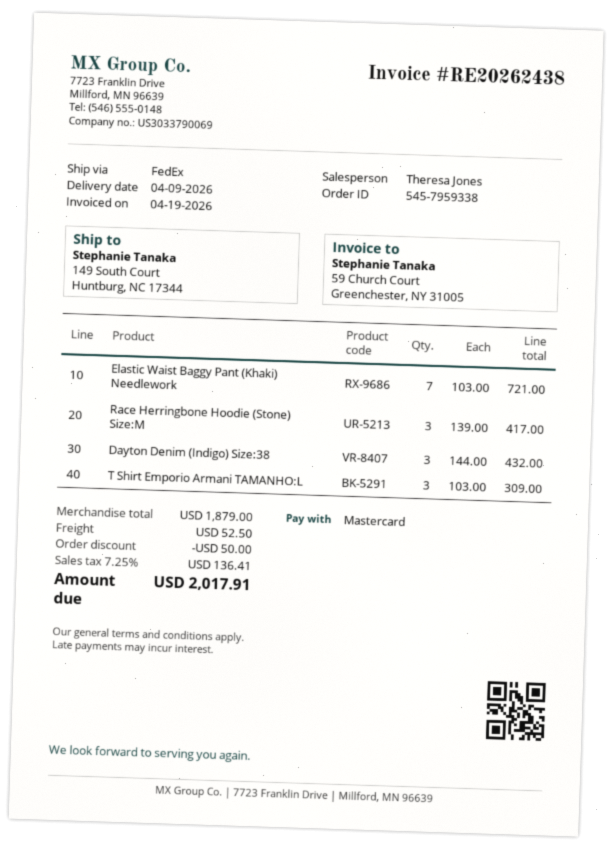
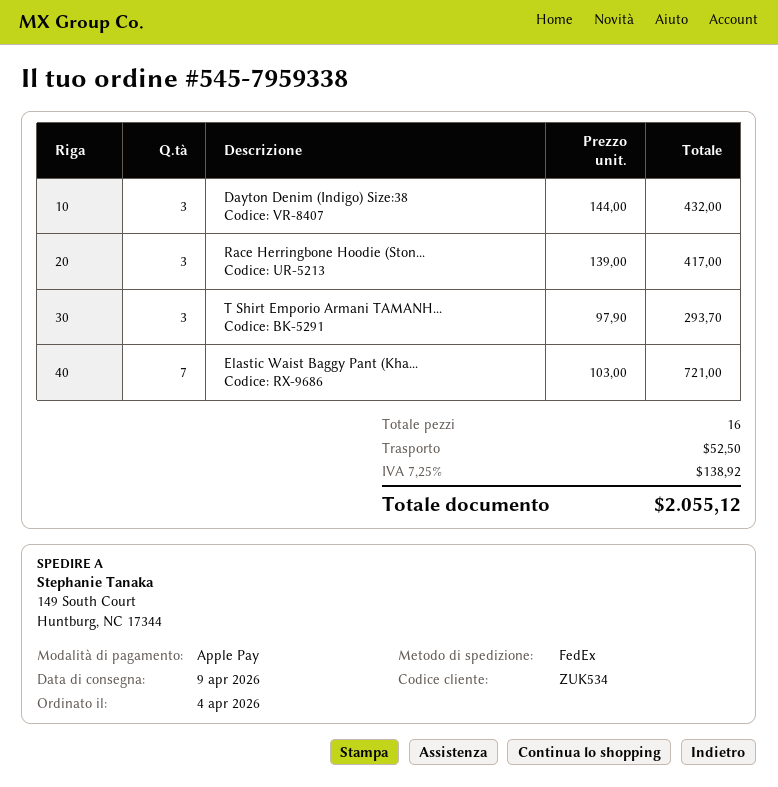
payment method: Mastercard -> Apple Pay
T Shirt Emporio Armani TAMANHO:L: 3 x 103.00 = 309.00 -> 3 x 97.90 = 293.70
discount: 50.00 -> none
tax: 7.25% = 136.41 -> 7.25% = 138.92
total: 2017.91 -> 2055.12

